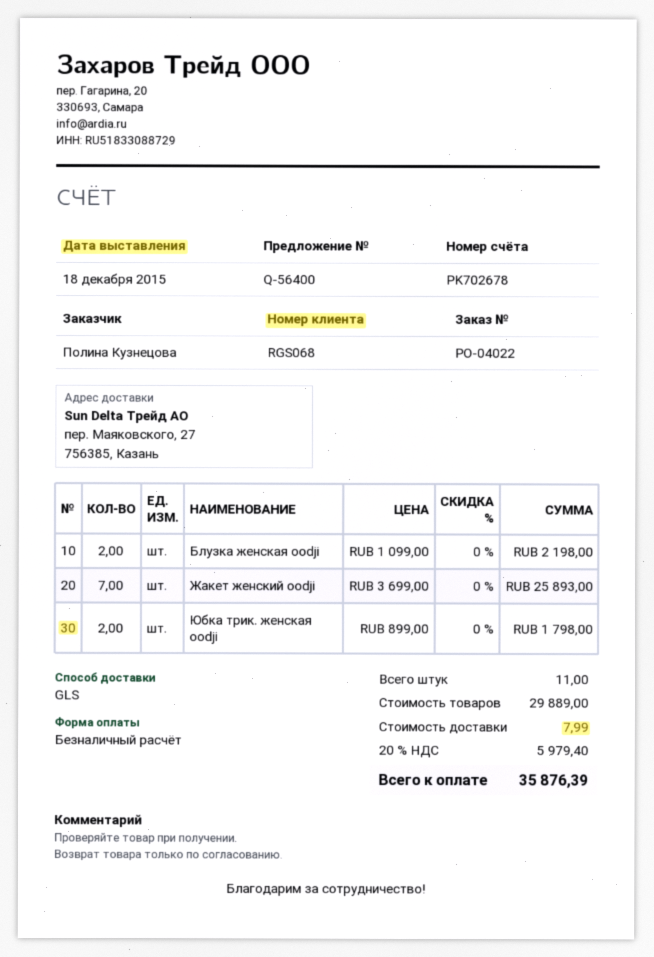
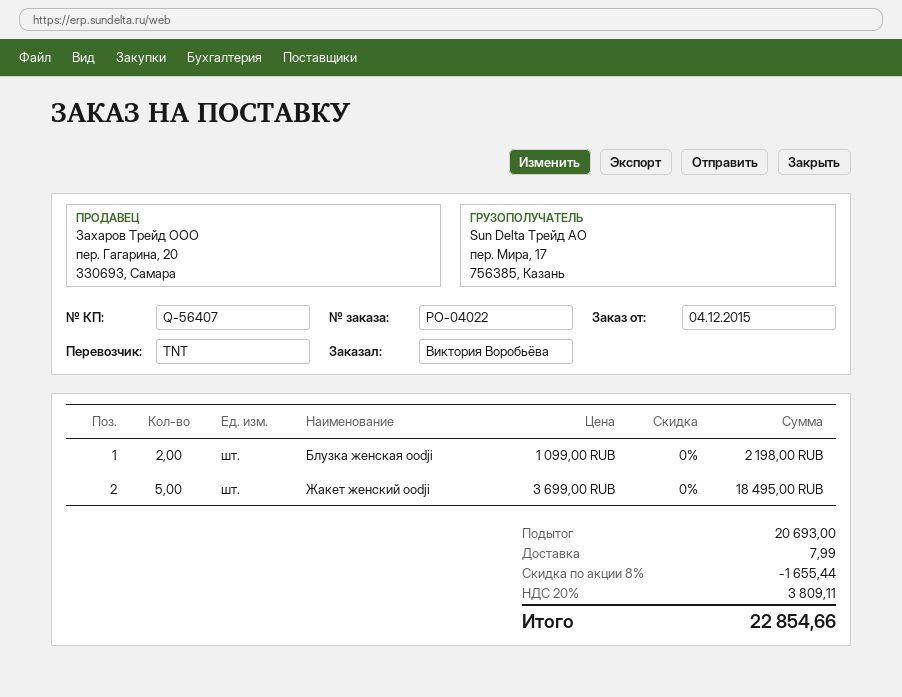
quote number: Q-56400 -> Q-56407
ordered by: Полина Кузнецова -> Виктория Воробьёва
shipping method: GLS -> TNT
ship to: пер. Маяковского, 27, 756385, Казань -> пер. Мира, 17, 756385, Казань
Жакет женский oodji: 7 x 3699.00 = 25893.00 -> 5 x 3699.00 = 18495.00
Юбка трик. женская oodji: 2 x 899.00 = 1798.00 -> none
subtotal: 29889.00 -> 20693.00
discount: none -> 8% = 1655.44
tax: 20% = 5979.40 -> 20% = 3809.11
total: 35876.39 -> 22854.66

